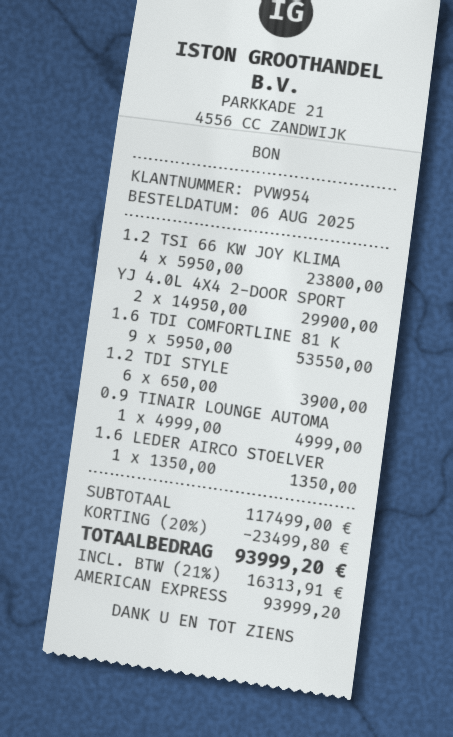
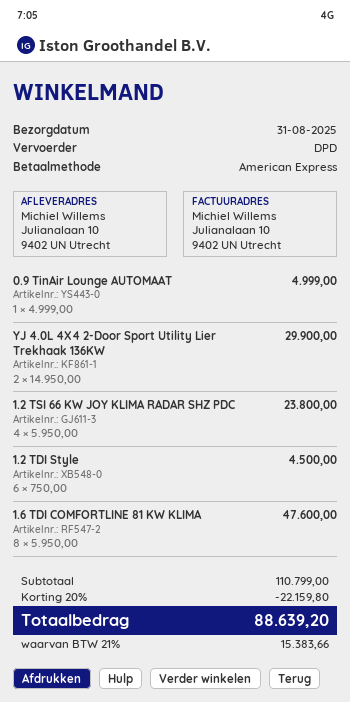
1.6 TDI COMFORTLINE 81 K: 9 x 5950.00 = 53550.00 -> 8 x 5950.00 = 47600.00
1.2 TDI STYLE: 6 x 650.00 = 3900.00 -> 6 x 750.00 = 4500.00
1.6 LEDER AIRCO STOELVER: 1 x 1350.00 = 1350.00 -> none
subtotal: 117499.00 -> 110799.00
discount: 20% = 23499.80 -> 20% = 22159.80
tax: 21% = 16313.91 -> 21% = 15383.66
total: 93999.20 -> 88639.20

